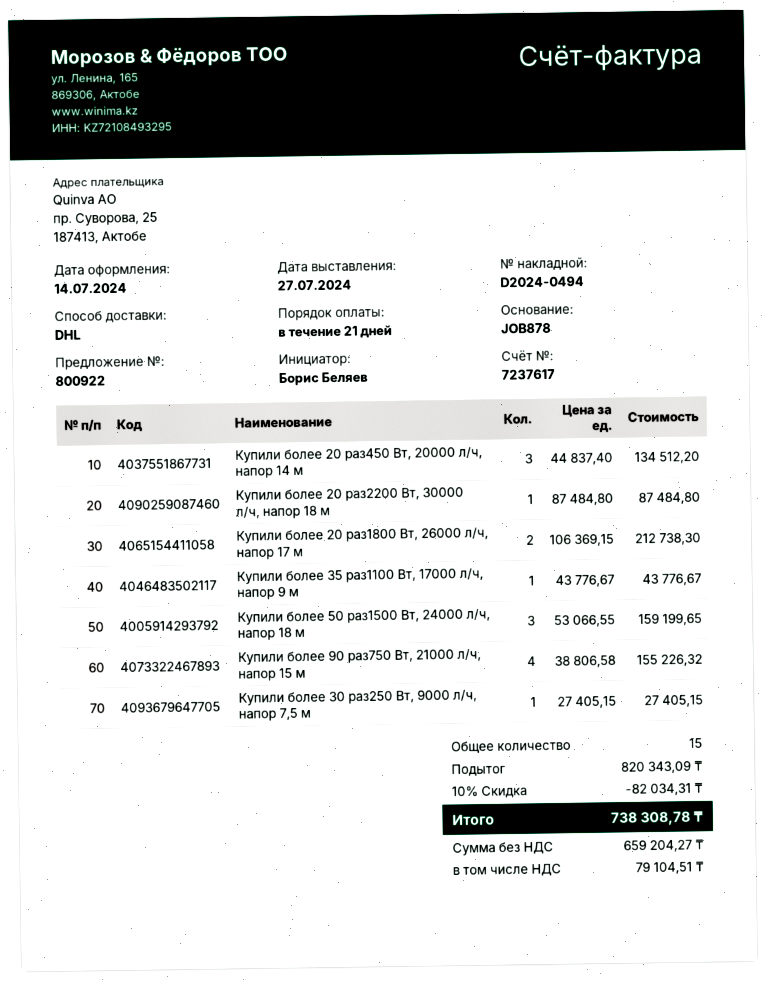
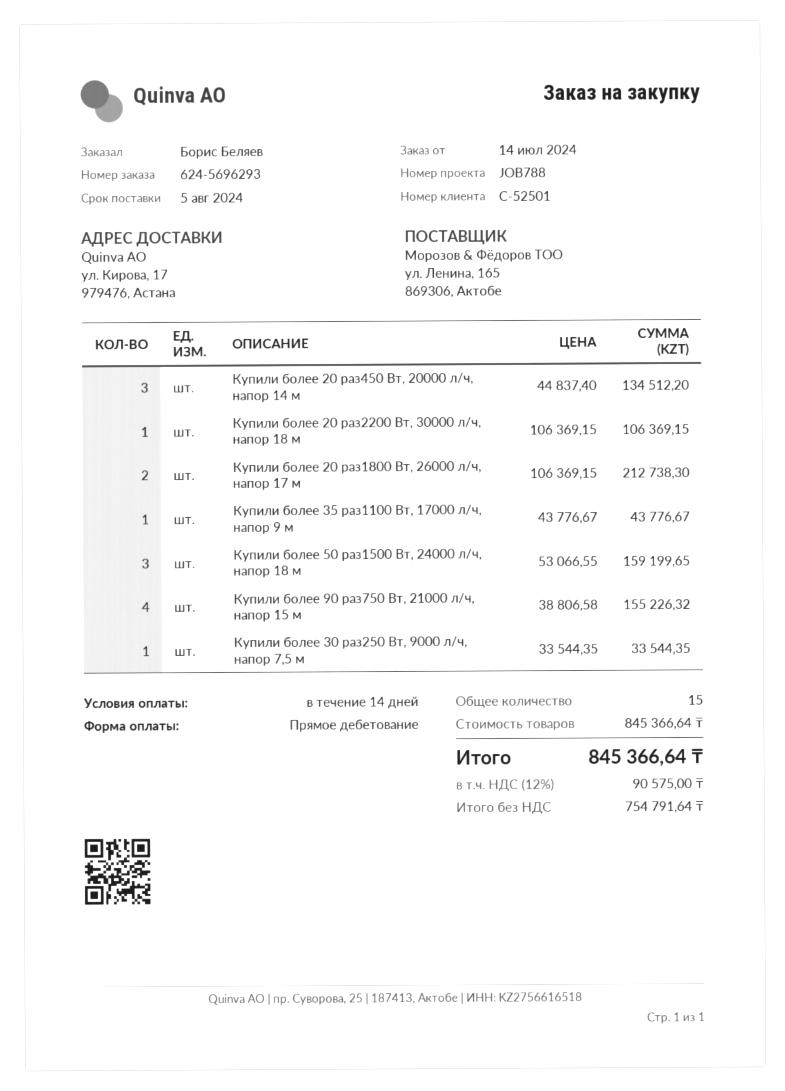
payment terms: 21 days -> 14 days
reference: JOB878 -> JOB788
Купили более 20 раз2200 Вт, 30000 л/ч, напор 18 м: 1 x 87484.80 = 87484.80 -> 1 x 106369.15 = 106369.15
Купили более 30 раз250 Вт, 9000 л/ч, напор 7,5 м: 1 x 27405.15 = 27405.15 -> 1 x 33544.35 = 33544.35
subtotal: 820343.09 -> 845366.64
discount: 10% = 82034.31 -> none
net: 659204.27 -> 754791.64
tax: 79104.51 -> 90575.00
total: 738308.78 -> 845366.64

